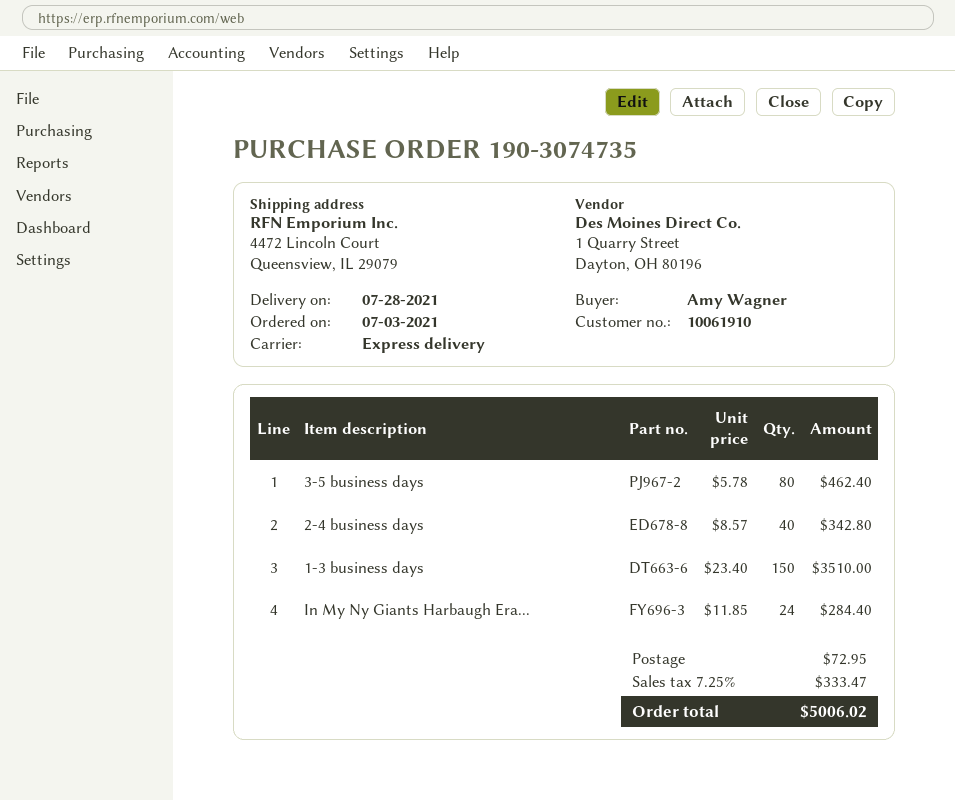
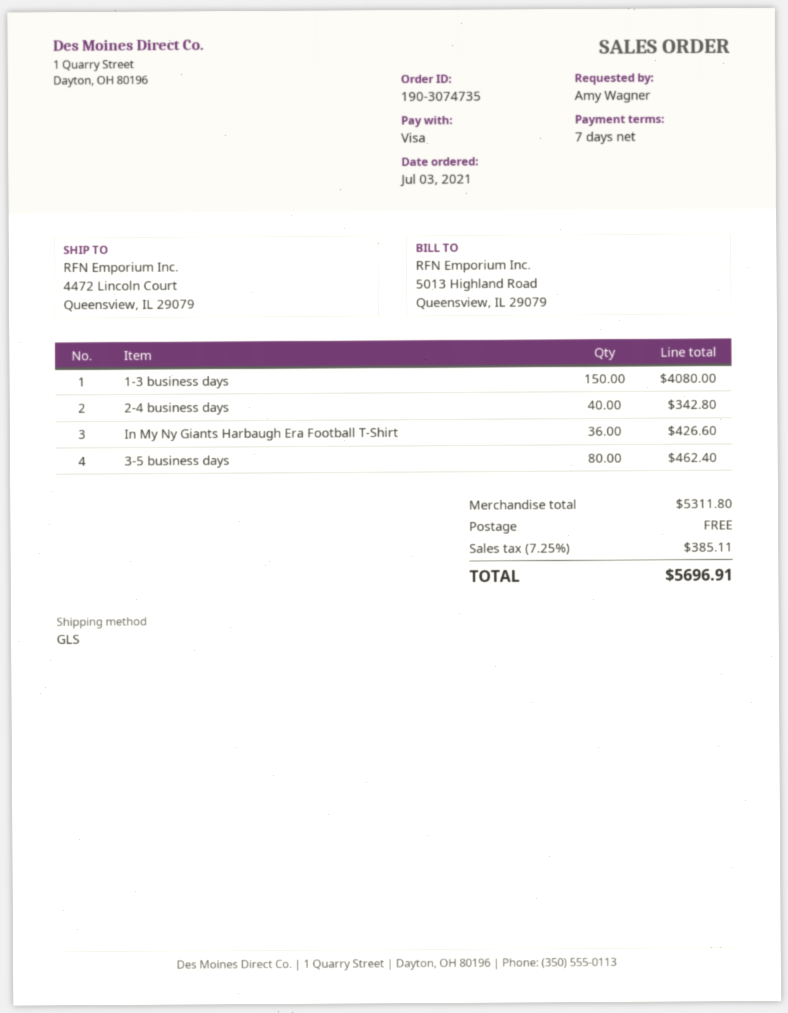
shipping method: express -> GLS
1-3 business days: 150 for 3510.00 -> 150 for 4080.00
In My Ny Giants Harbaugh Era...: 24 for 284.40 -> 36 for 426.60
shipping: 72.95 -> 0.00
tax: 7.25% = 333.47 -> 7.25% = 385.11
total: 5006.02 -> 5696.91

